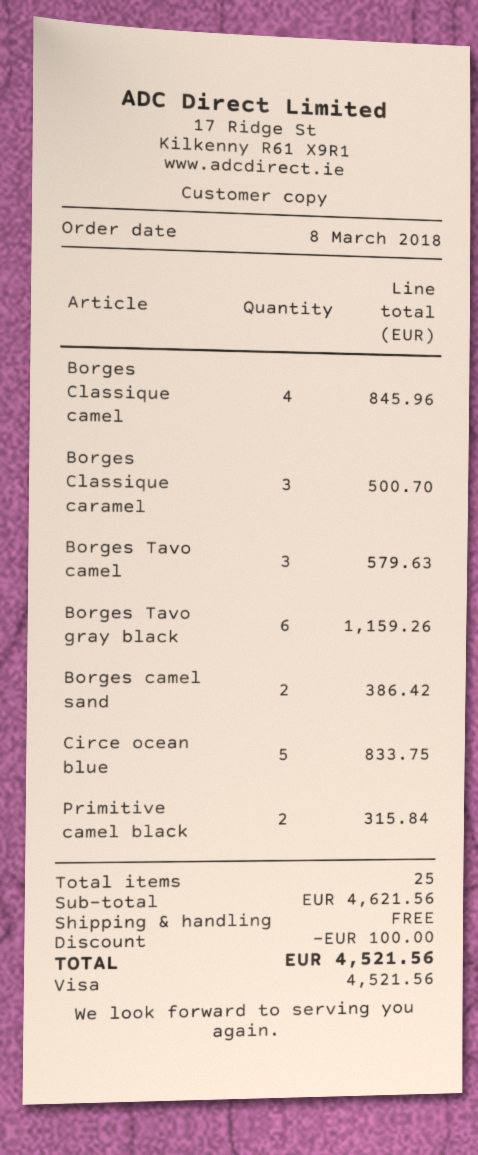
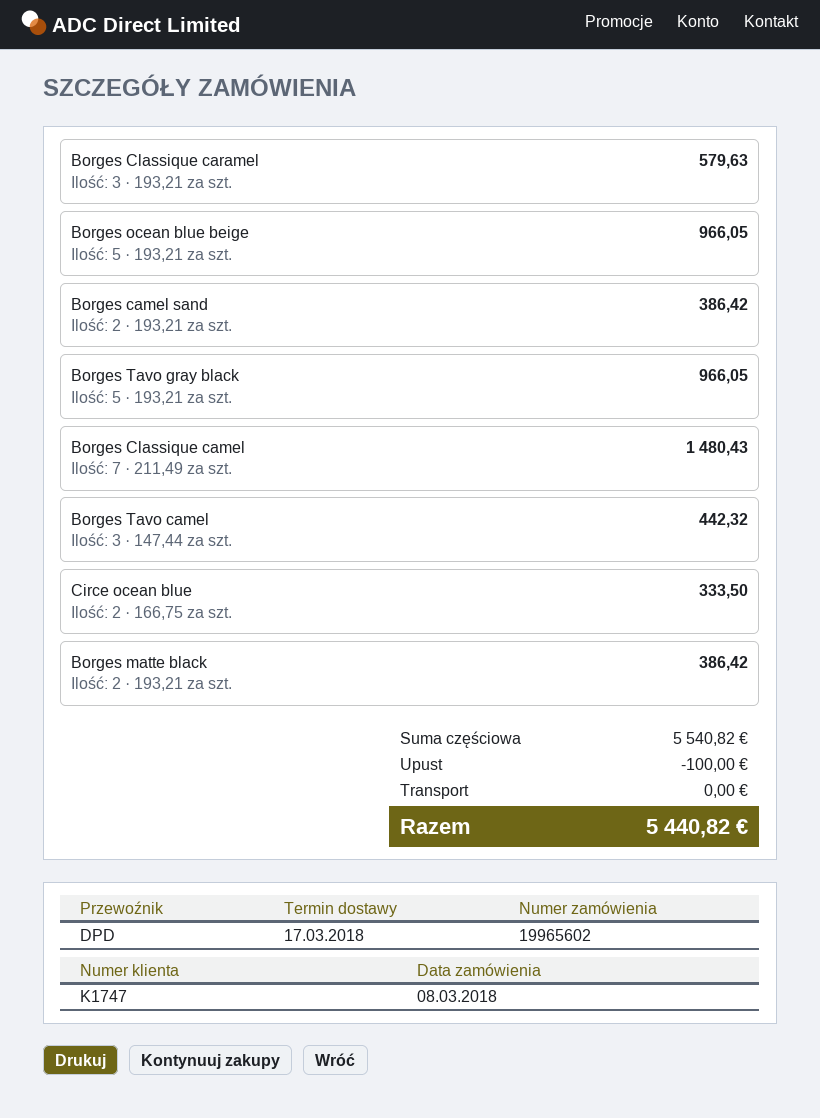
Borges Classique camel: 4 for 845.96 -> 7 for 1480.43
Borges Classique caramel: 3 for 500.70 -> 3 for 579.63
Borges Tavo camel: 3 for 579.63 -> 3 for 442.32
Borges Tavo gray black: 6 for 1159.26 -> 5 for 966.05
Circe ocean blue: 5 for 833.75 -> 2 for 333.50
Primitive camel black: 2 for 315.84 -> none
Borges ocean blue beige: none -> 5 for 966.05
Borges matte black: none -> 2 for 386.42
subtotal: 4621.56 -> 5540.82
total: 4521.56 -> 5440.82

